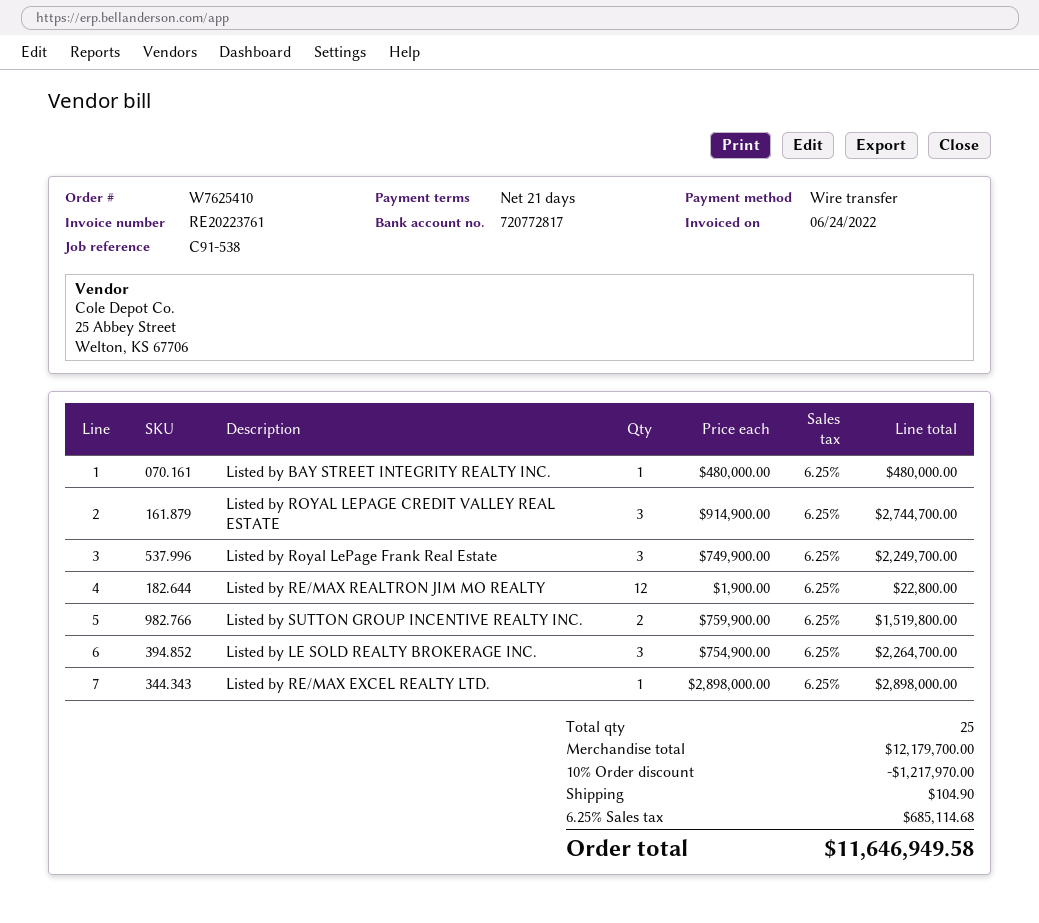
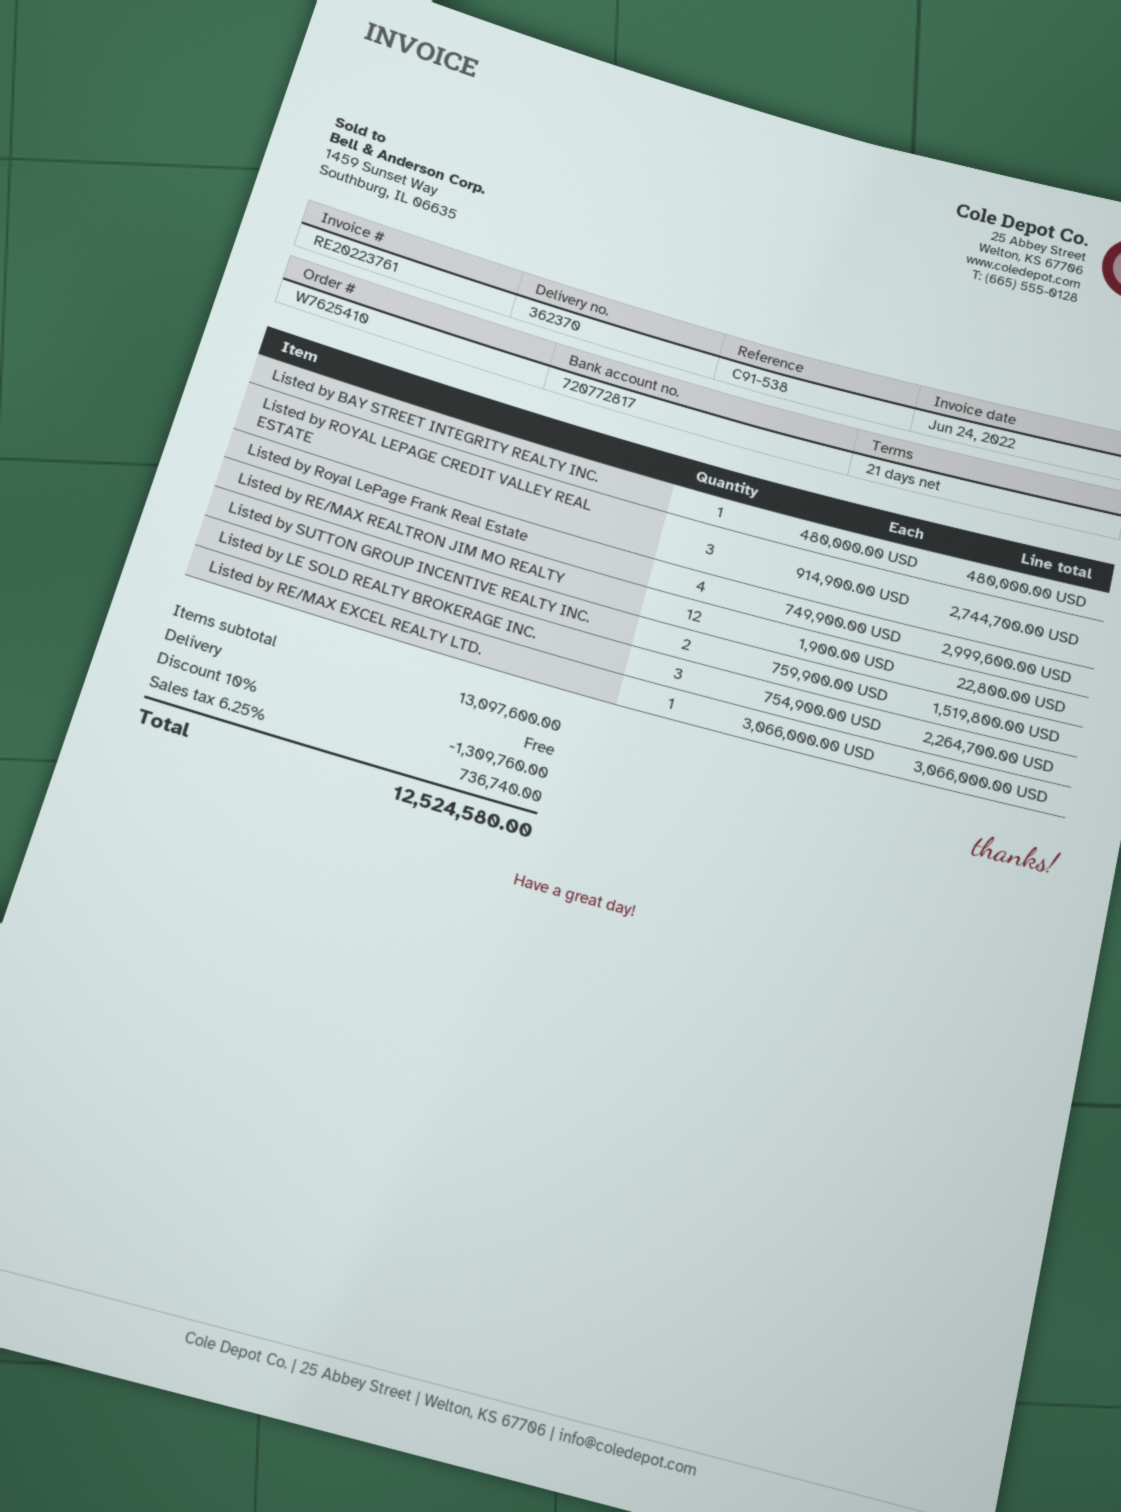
Listed by Royal LePage Frank Real Estate: 3 x 749900.00 = 2249700.00 -> 4 x 749900.00 = 2999600.00
Listed by RE/MAX EXCEL REALTY LTD.: 1 x 2898000.00 = 2898000.00 -> 1 x 3066000.00 = 3066000.00
subtotal: 12179700.00 -> 13097600.00
discount: 10% = 1217970.00 -> 10% = 1309760.00
shipping: 104.90 -> 0.00
tax: 6.25% = 685114.68 -> 6.25% = 736740.00
total: 11646949.58 -> 12524580.00

